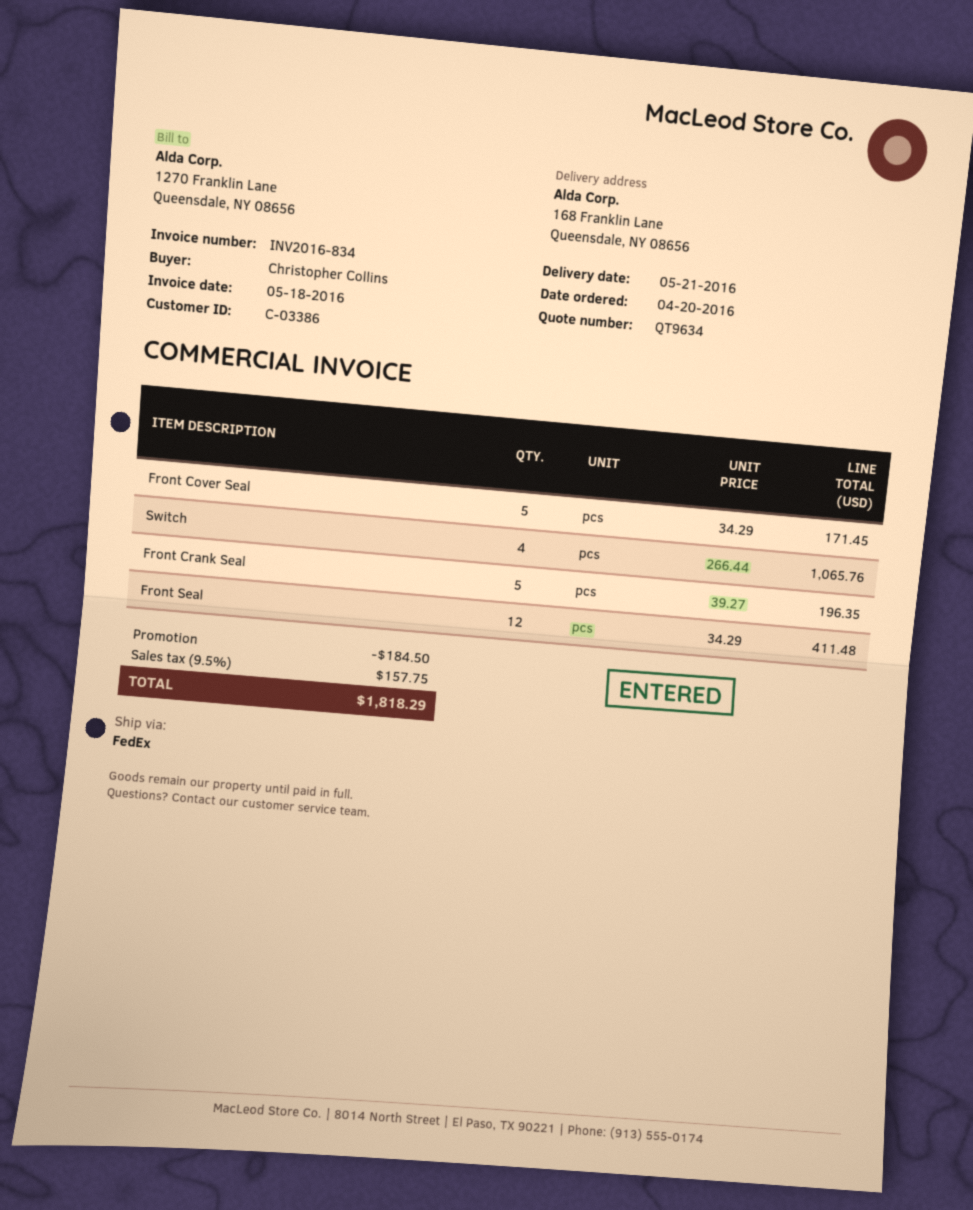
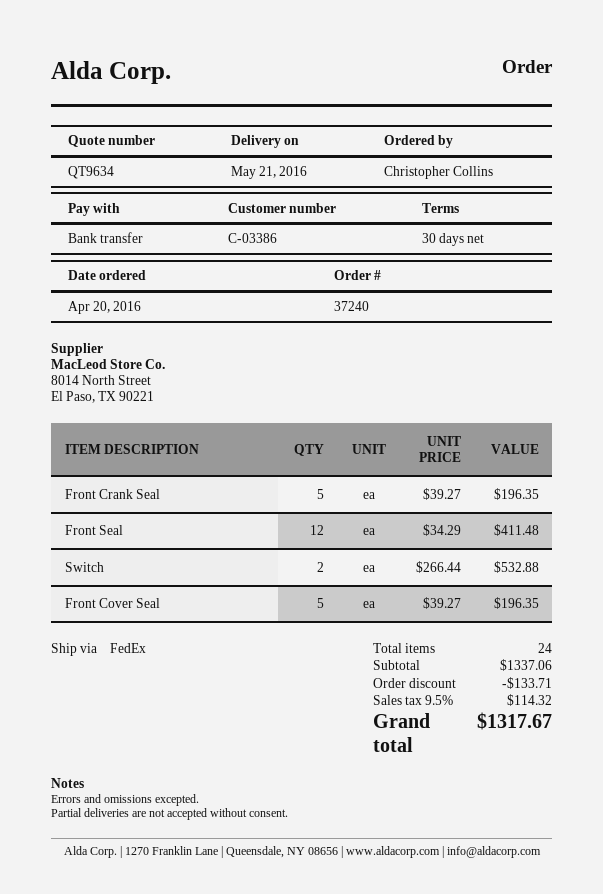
Front Cover Seal: 5 x 34.29 = 171.45 -> 5 x 39.27 = 196.35
Switch: 4 x 266.44 = 1065.76 -> 2 x 266.44 = 532.88
discount: 184.50 -> 133.71
tax: 9.5% = 157.75 -> 9.5% = 114.32
total: 1818.29 -> 1317.67

